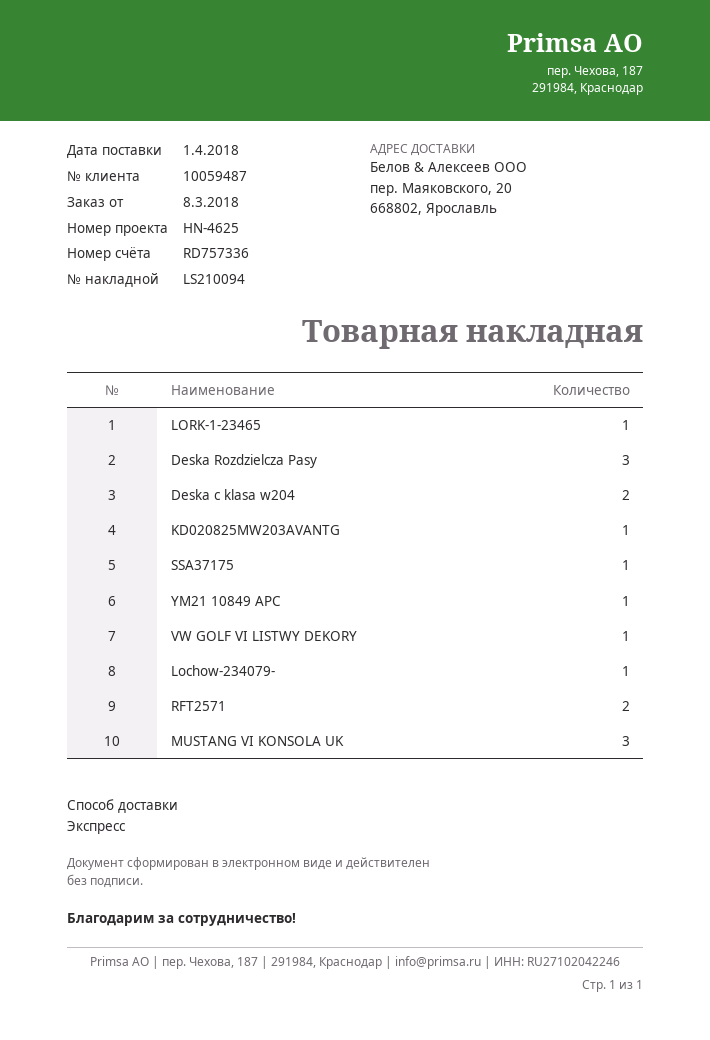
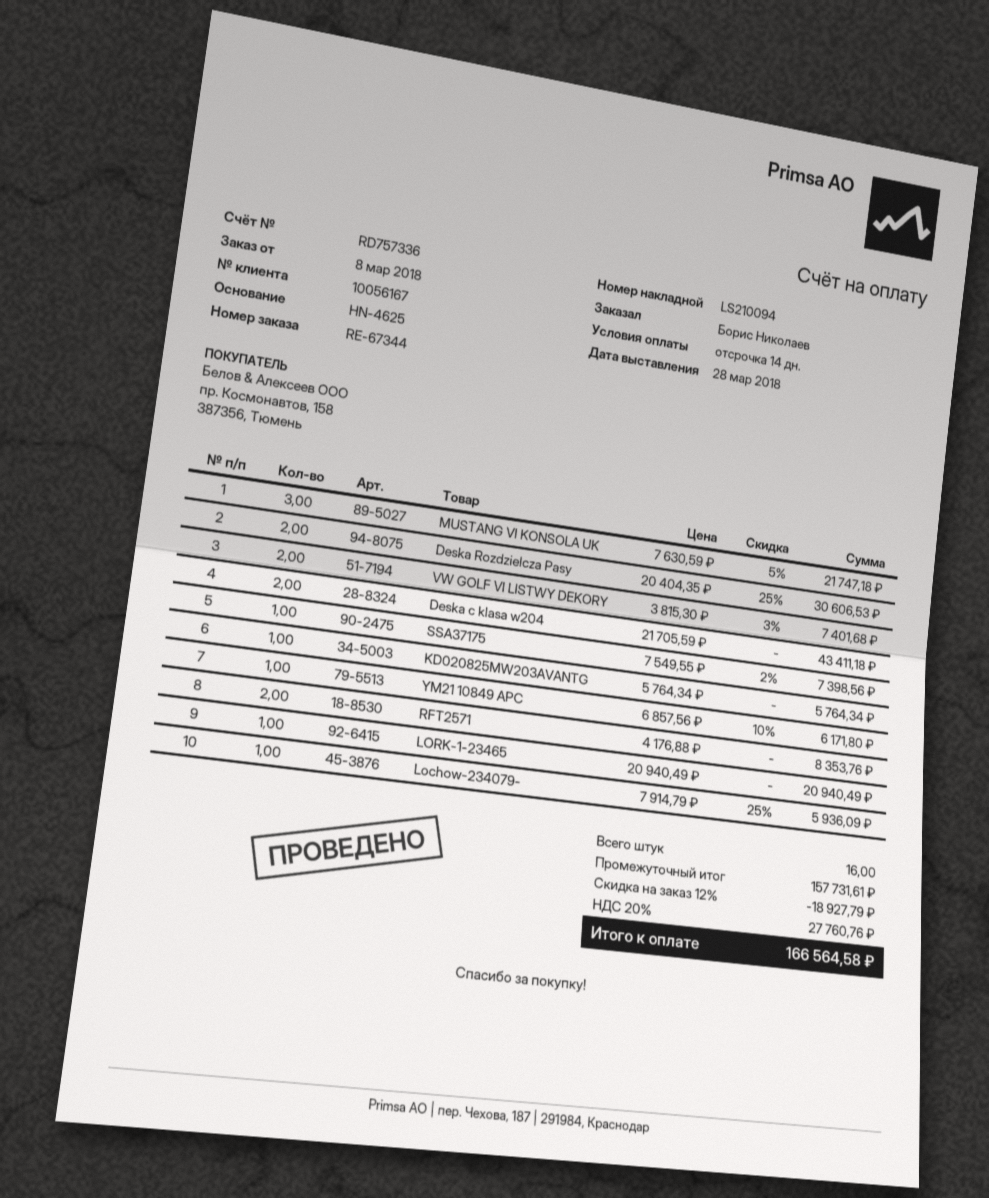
customer number: 10059487 -> 10056167
Deska Rozdzielcza Pasy: 3 -> 2
VW GOLF VI LISTWY DEKORY: 1 -> 2

